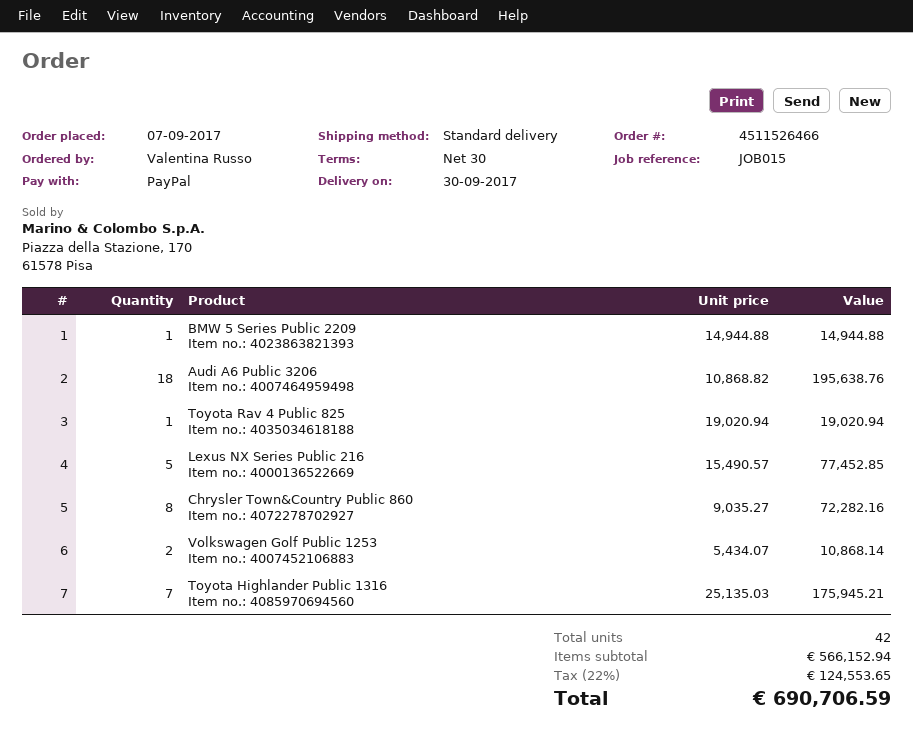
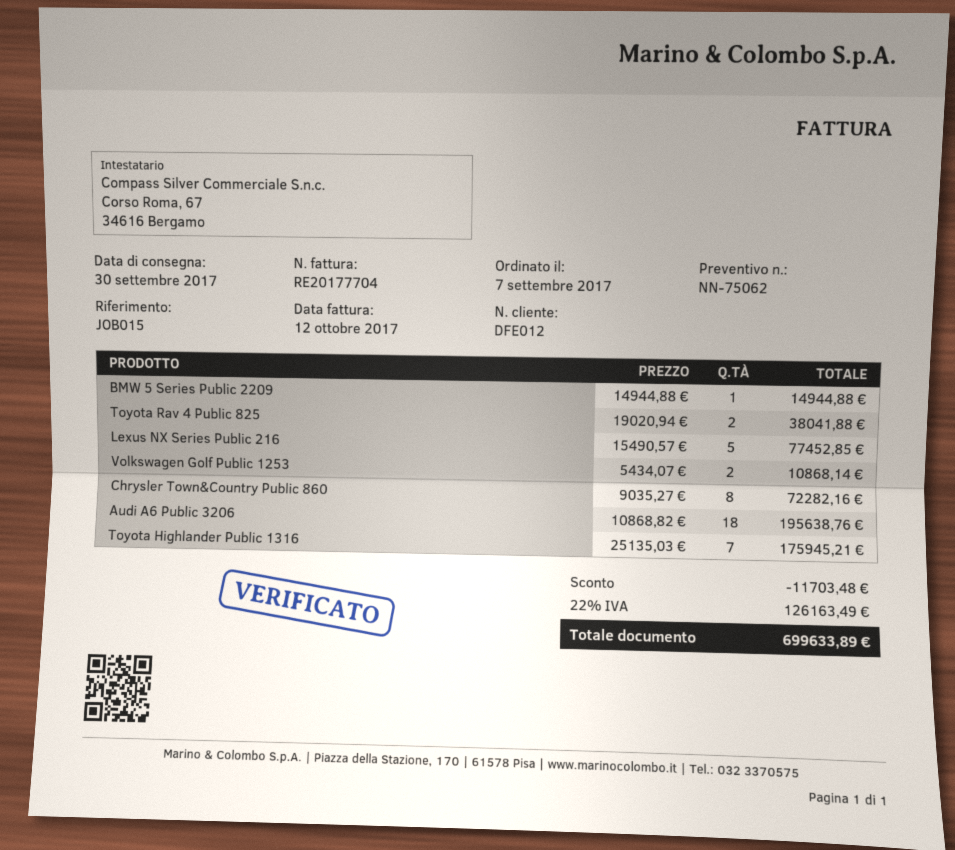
Toyota Rav 4 Public 825: 1 x 19020.94 = 19020.94 -> 2 x 19020.94 = 38041.88
discount: none -> 11703.48
tax: 22% = 124553.65 -> 22% = 126163.49
total: 690706.59 -> 699633.89

